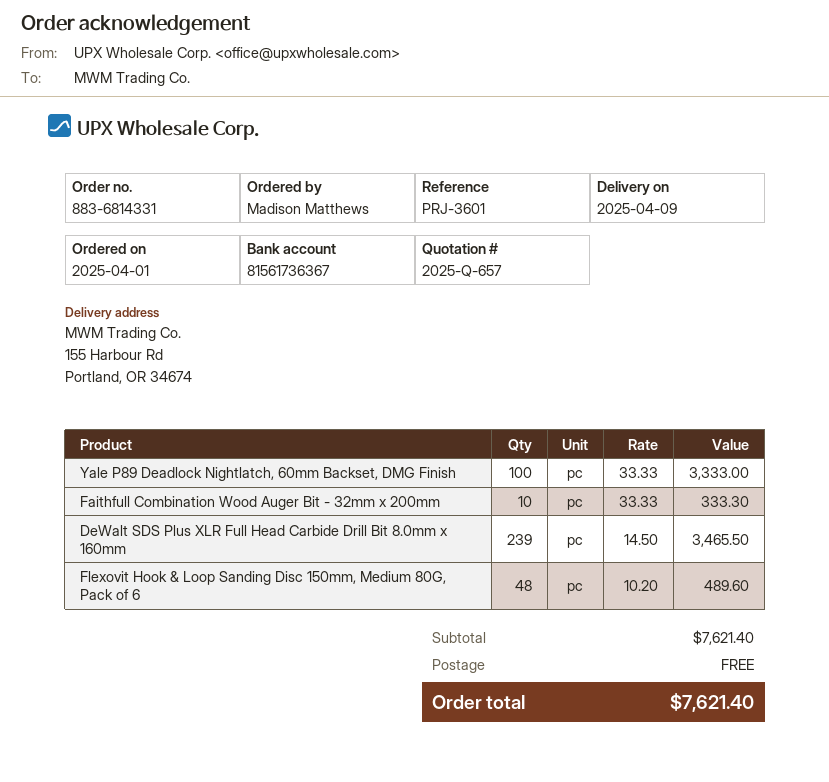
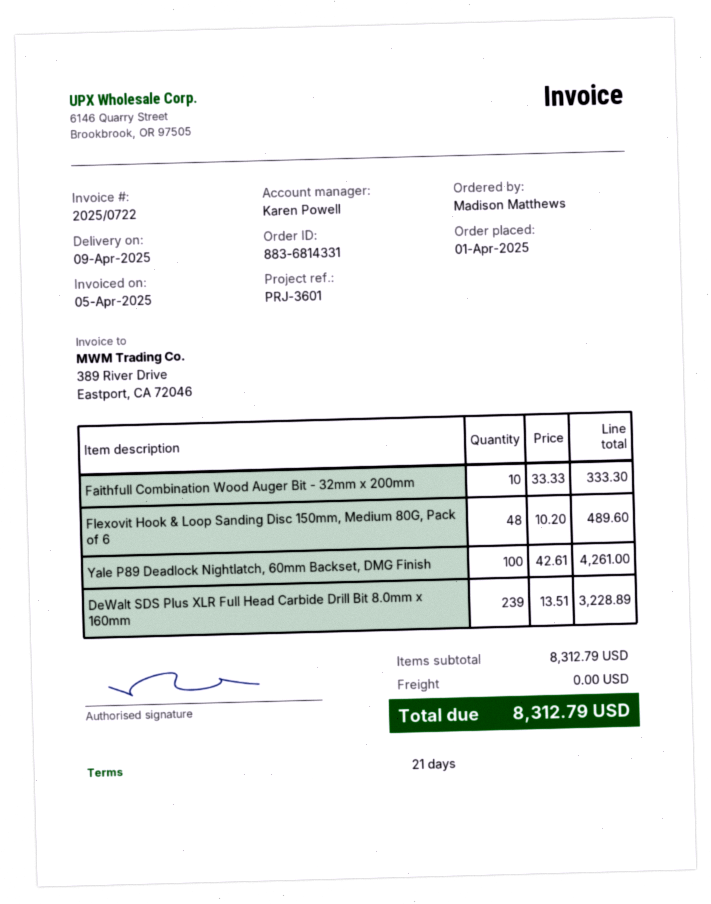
Yale P89 Deadlock Nightlatch, 60mm Backset, DMG Finish: 100 x 33.33 = 3333.00 -> 100 x 42.61 = 4261.00
DeWalt SDS Plus XLR Full Head Carbide Drill Bit 8.0mm x 160mm: 239 x 14.50 = 3465.50 -> 239 x 13.51 = 3228.89
subtotal: 7621.40 -> 8312.79
total: 7621.40 -> 8312.79

